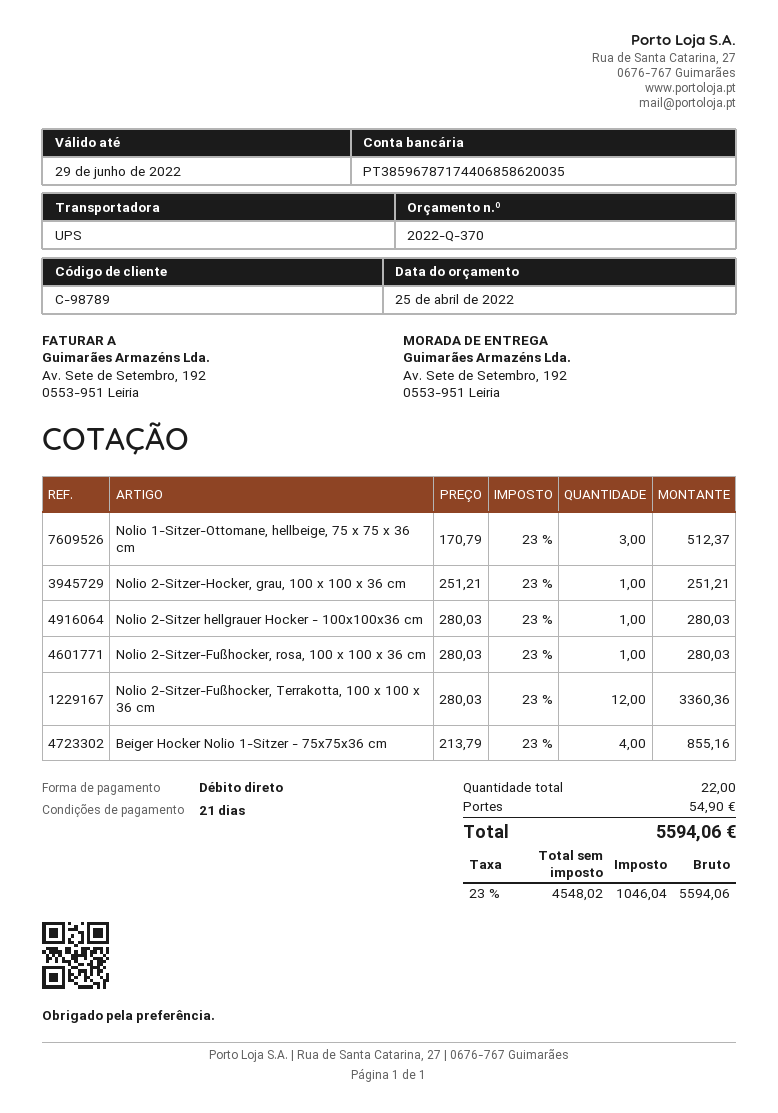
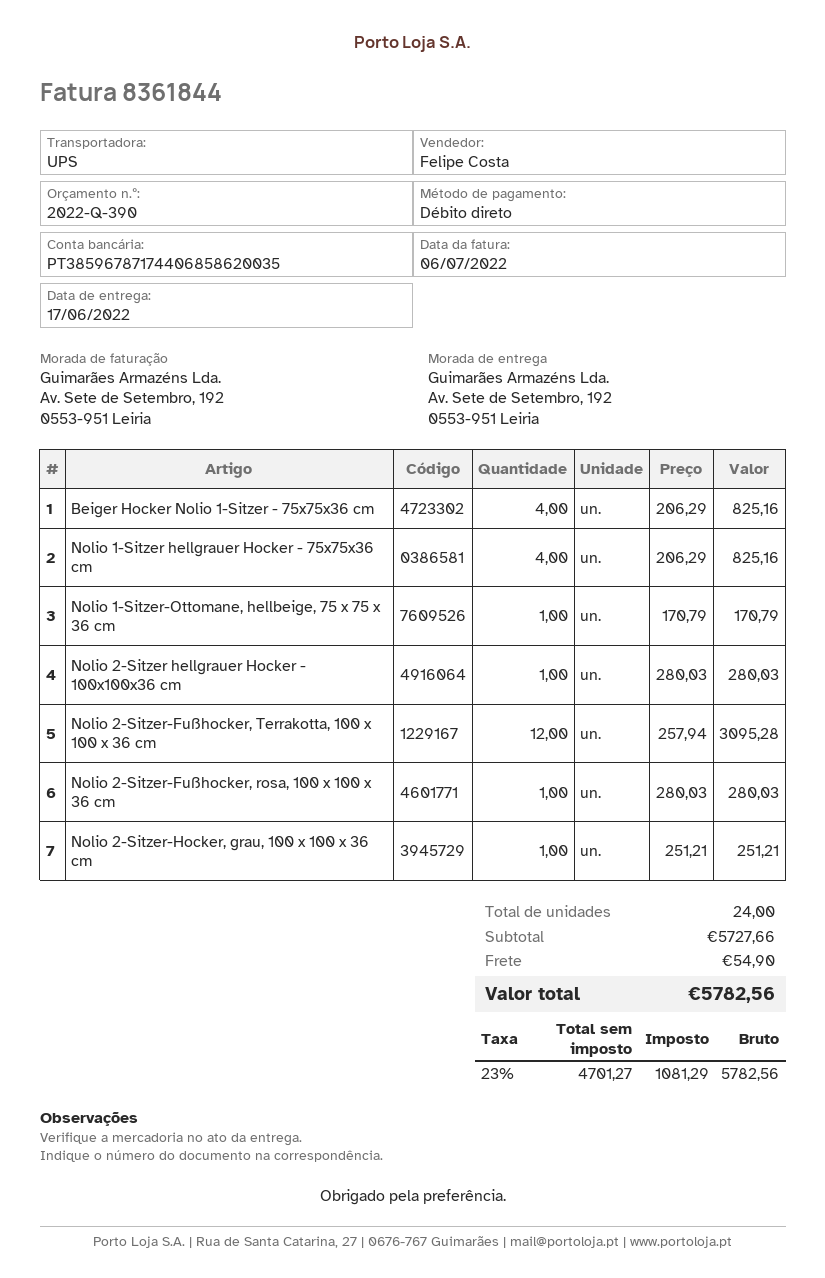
quote number: 2022-Q-370 -> 2022-Q-390
Nolio 1-Sitzer-Ottomane, hellbeige, 75 x 75 x 36 cm: 3 x 170.79 = 512.37 -> 1 x 170.79 = 170.79
Nolio 2-Sitzer-Fußhocker, Terrakotta, 100 x 100 x 36 cm: 12 x 280.03 = 3360.36 -> 12 x 257.94 = 3095.28
Beiger Hocker Nolio 1-Sitzer - 75x75x36 cm: 4 x 213.79 = 855.16 -> 4 x 206.29 = 825.16
Nolio 1-Sitzer hellgrauer Hocker - 75x75x36 cm: none -> 4 x 206.29 = 825.16
total quantity: 22 -> 24
net: 4548.02 -> 4701.27
tax: 23% = 1046.04 -> 23% = 1081.29
total: 5594.06 -> 5782.56

